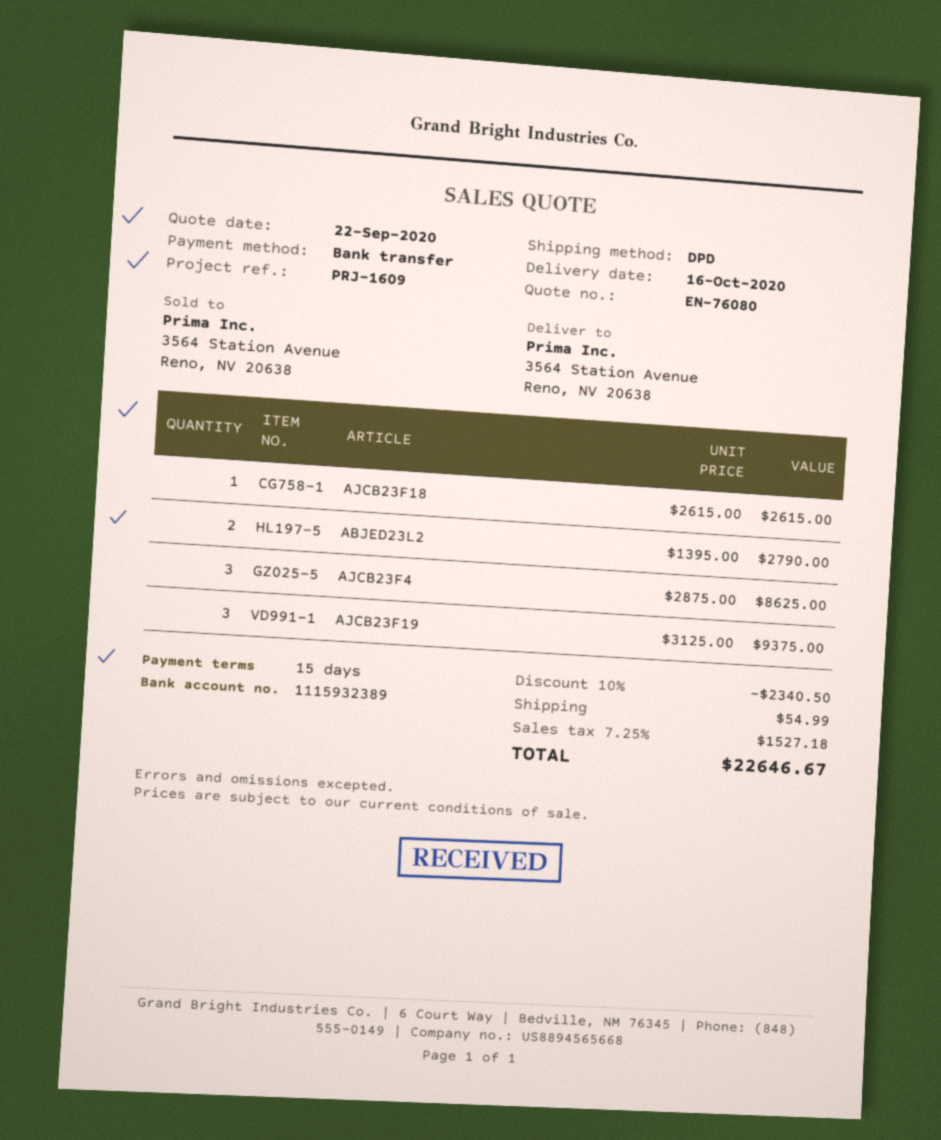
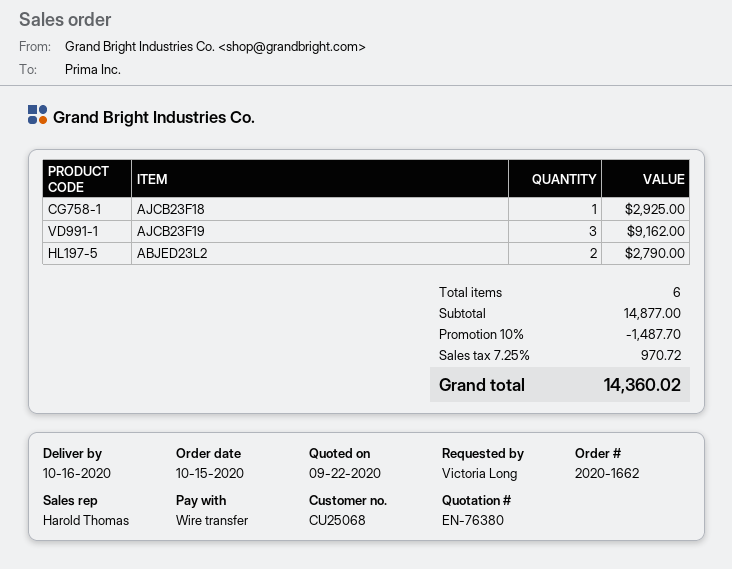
quote number: EN-76080 -> EN-76380
AJCB23F18: 1 for 2615.00 -> 1 for 2925.00
AJCB23F4: 3 for 8625.00 -> none
AJCB23F19: 3 for 9375.00 -> 3 for 9162.00
discount: 10% = 2340.50 -> 10% = 1487.70
shipping: 54.99 -> none
tax: 7.25% = 1527.18 -> 7.25% = 970.72
total: 22646.67 -> 14360.02

